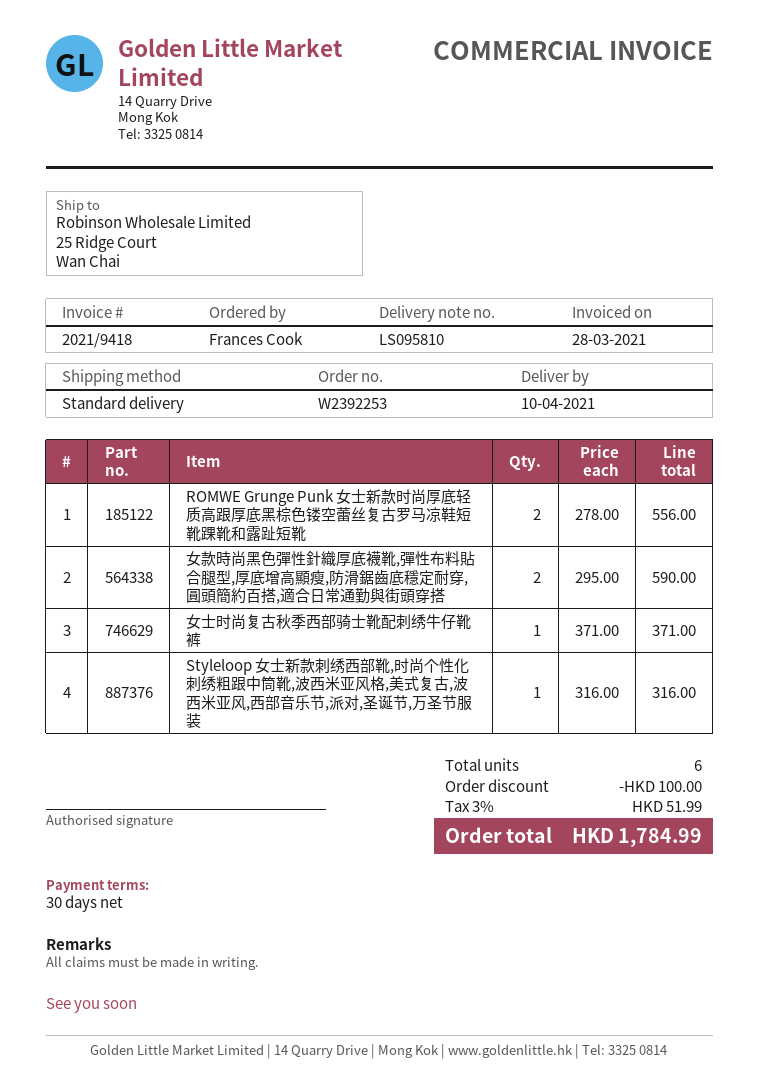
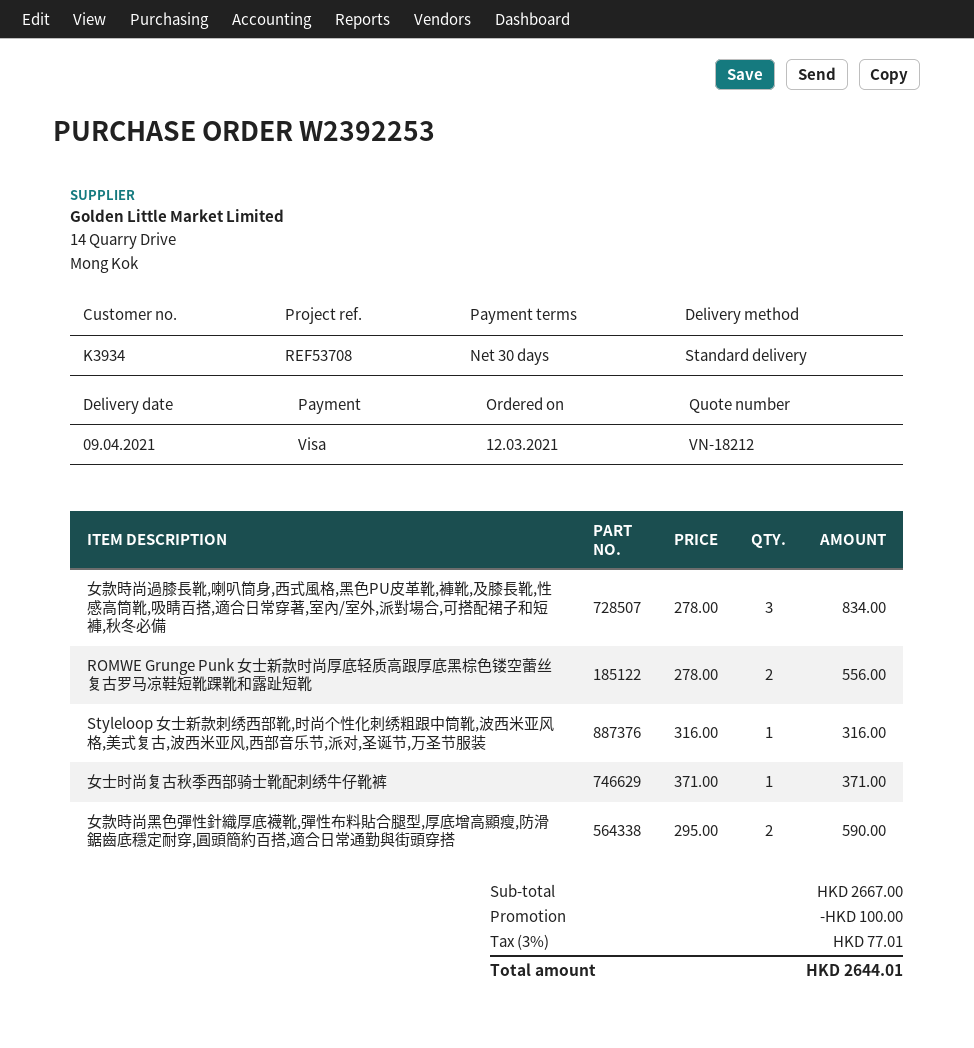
delivery date: 2021-04-10 -> 2021-04-09
女款時尚過膝長靴,喇叭筒身,西式風格,黑色PU皮革靴,褲靴,及膝長靴,性感高筒靴,吸睛百搭,適合日常穿著,室內/室外,派對場合,可搭配裙子和短褲,秋冬必備: none -> 3 x 278.00 = 834.00
tax: 3% = 51.99 -> 3% = 77.01
total: 1784.99 -> 2644.01

